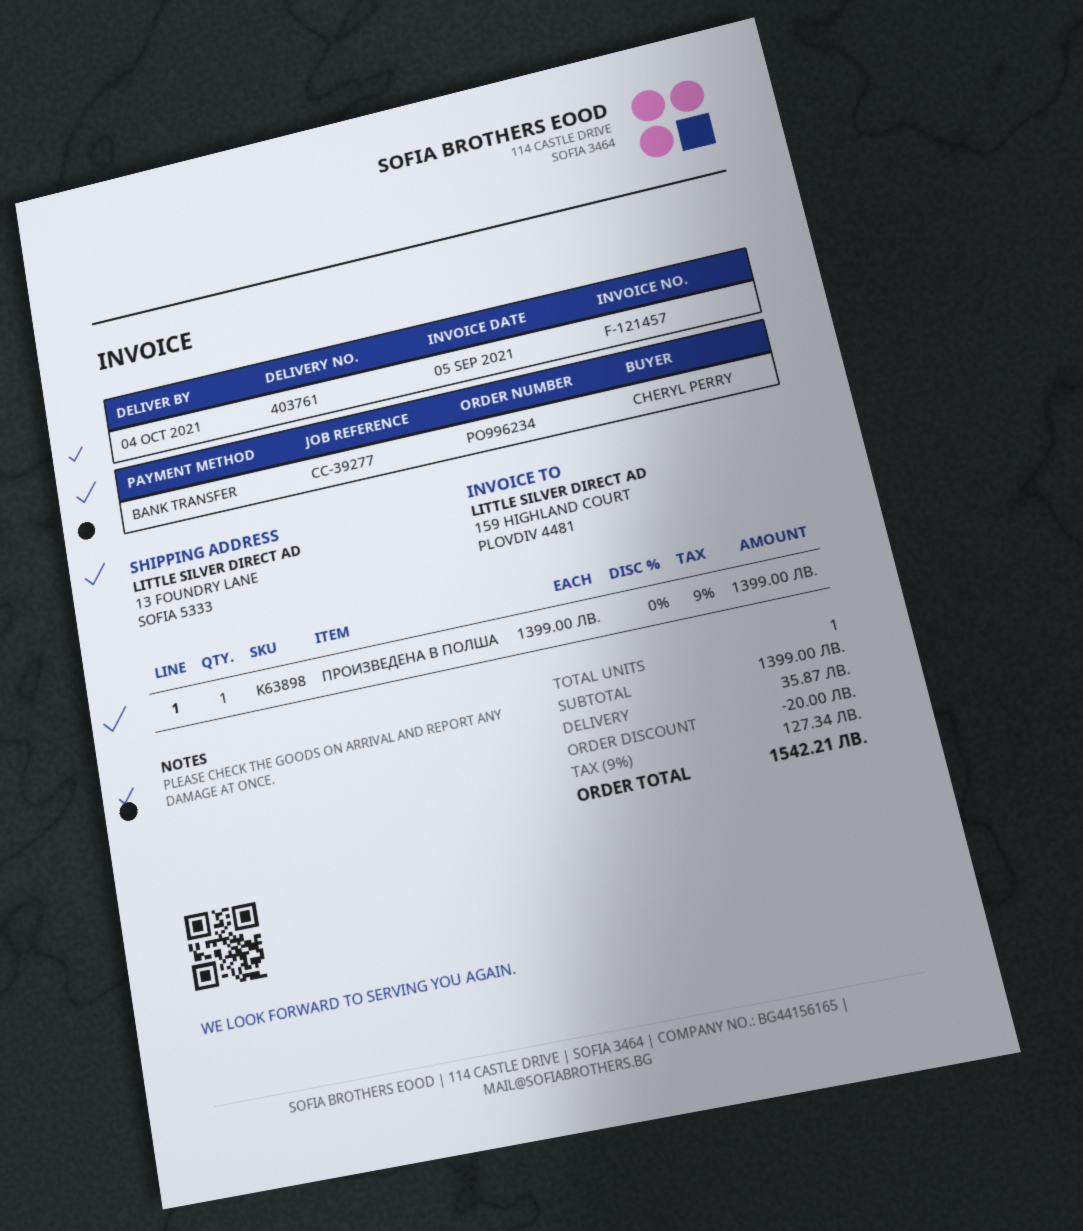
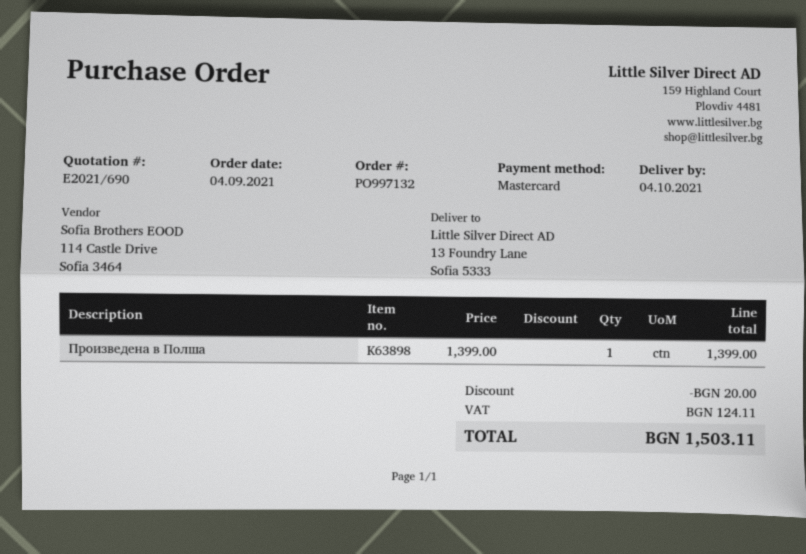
order number: PO996234 -> PO997132
payment method: bank transfer -> Mastercard
shipping: 35.87 -> none
tax: 127.34 -> 124.11
total: 1542.21 -> 1503.11

